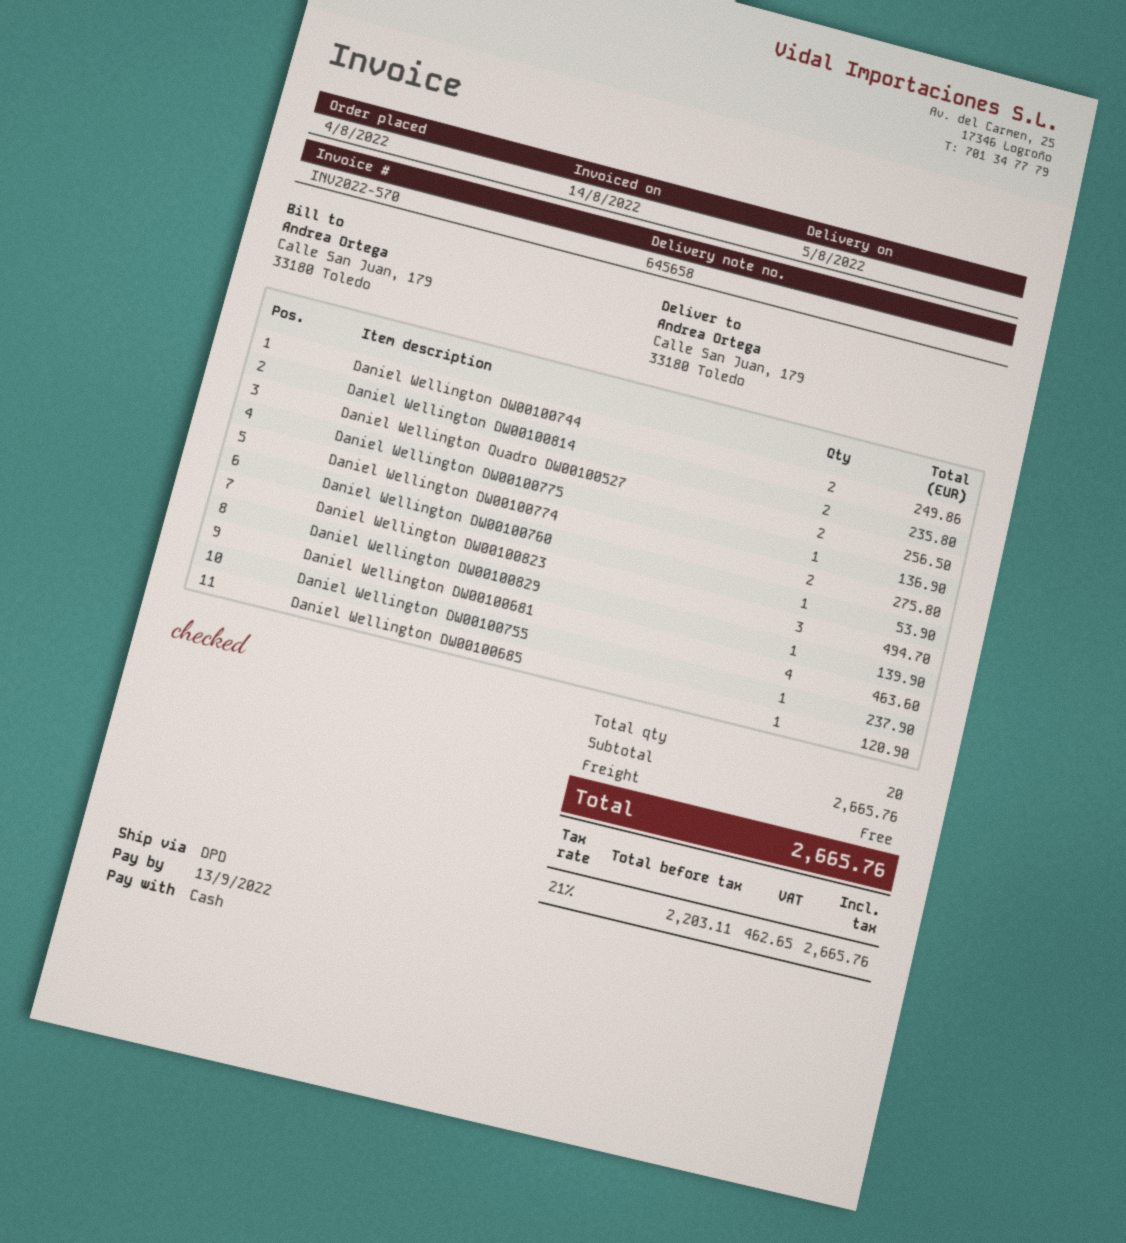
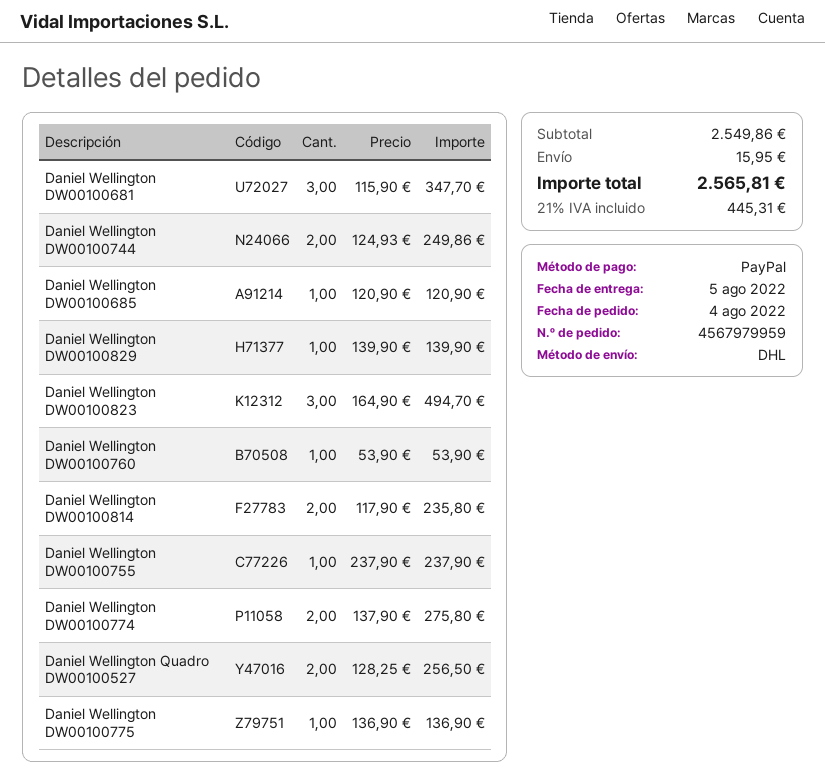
payment method: cash -> PayPal
shipping method: DPD -> DHL
Daniel Wellington DW00100681: 4 for 463.60 -> 3 for 347.70
subtotal: 2665.76 -> 2549.86
shipping: 0.00 -> 15.95
tax: 21% = 462.65 -> 21% = 445.31
total: 2665.76 -> 2565.81

